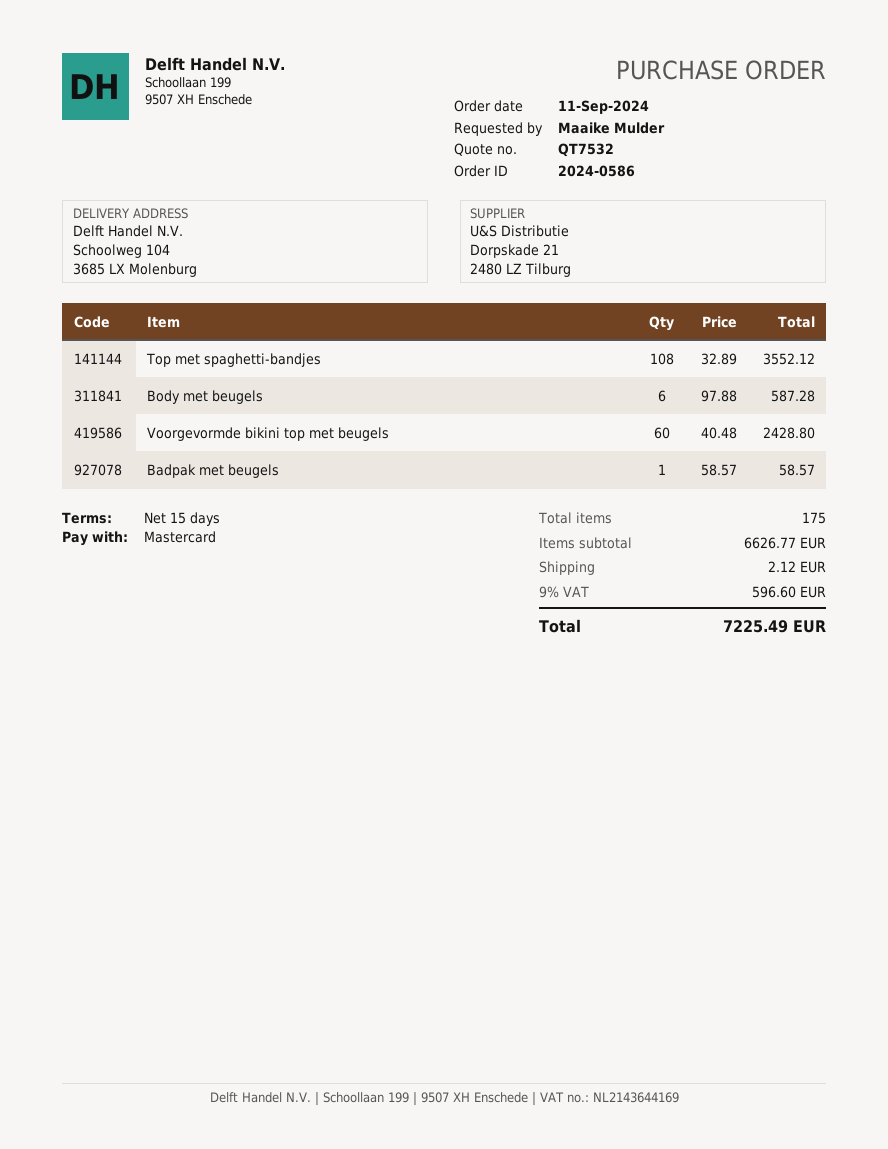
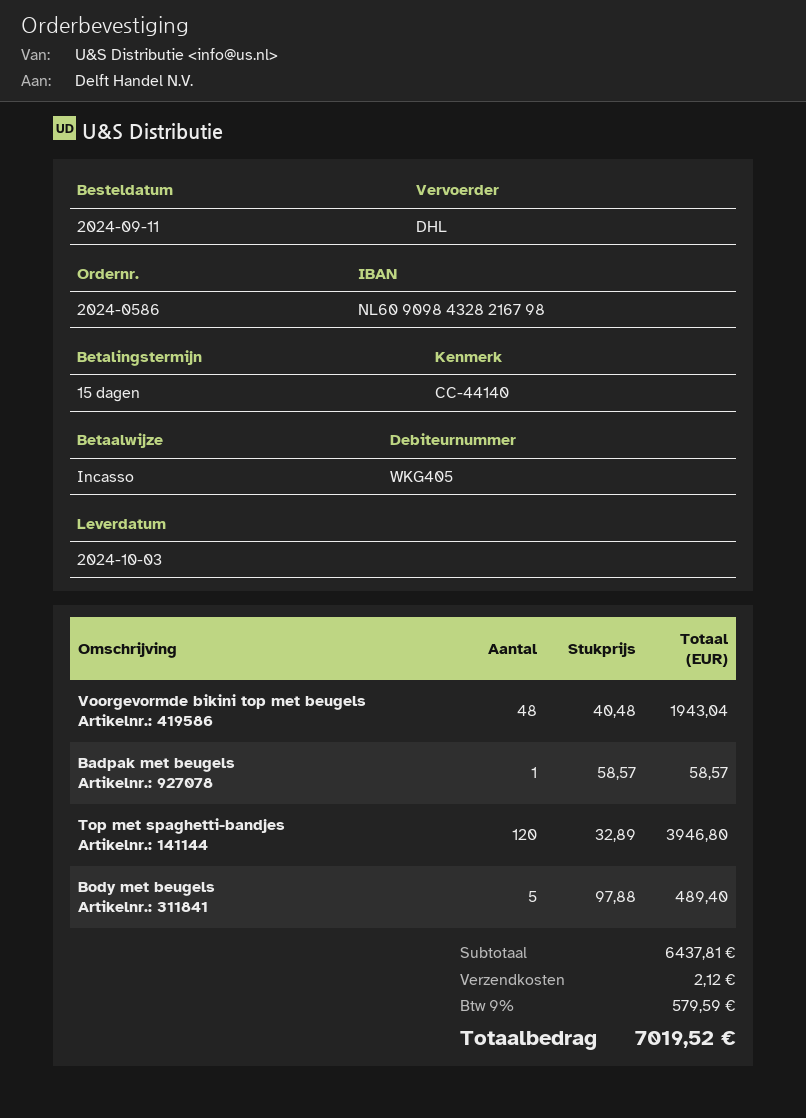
payment method: Mastercard -> direct debit
Top met spaghetti-bandjes: 108 x 32.89 = 3552.12 -> 120 x 32.89 = 3946.80
Body met beugels: 6 x 97.88 = 587.28 -> 5 x 97.88 = 489.40
Voorgevormde bikini top met beugels: 60 x 40.48 = 2428.80 -> 48 x 40.48 = 1943.04
subtotal: 6626.77 -> 6437.81
tax: 9% = 596.60 -> 9% = 579.59
total: 7225.49 -> 7019.52

